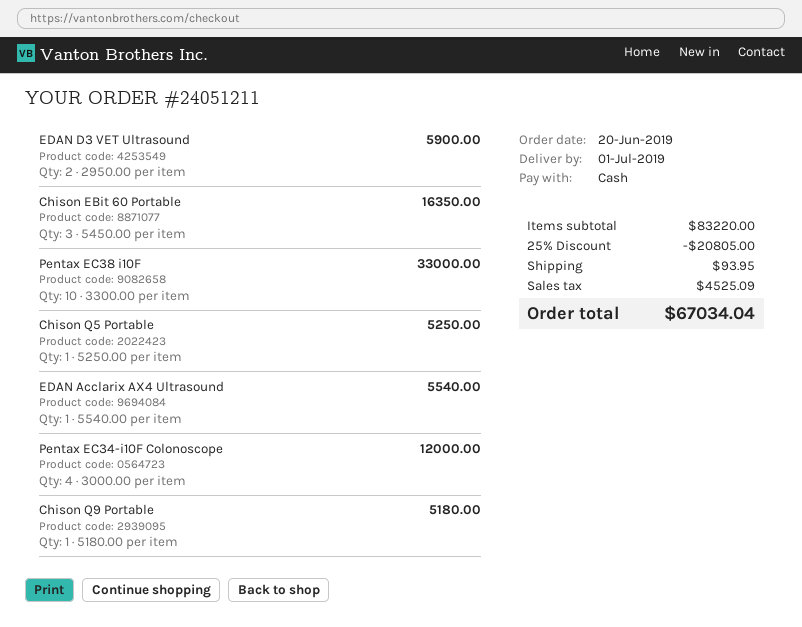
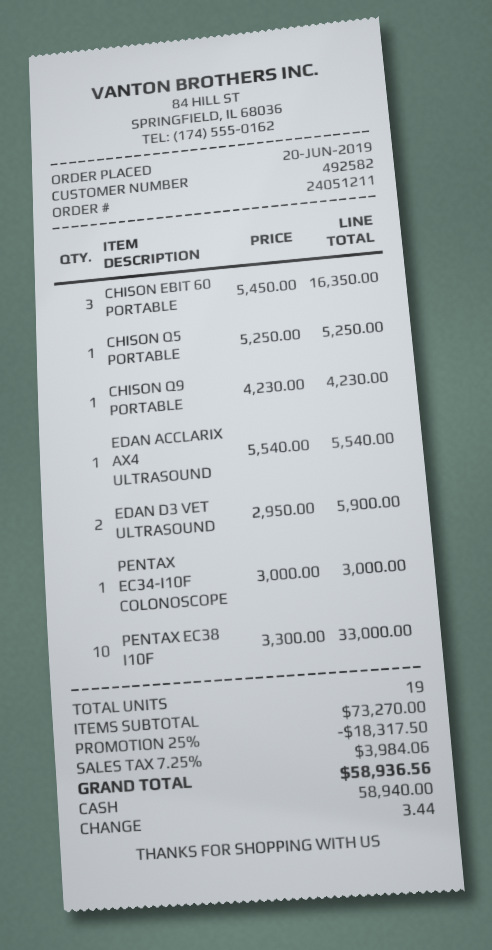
Pentax EC34-i10F Colonoscope: 4 x 3000.00 = 12000.00 -> 1 x 3000.00 = 3000.00
Chison Q9 Portable: 1 x 5180.00 = 5180.00 -> 1 x 4230.00 = 4230.00
subtotal: 83220.00 -> 73270.00
discount: 25% = 20805.00 -> 25% = 18317.50
shipping: 93.95 -> none
tax: 4525.09 -> 3984.06
total: 67034.04 -> 58936.56

